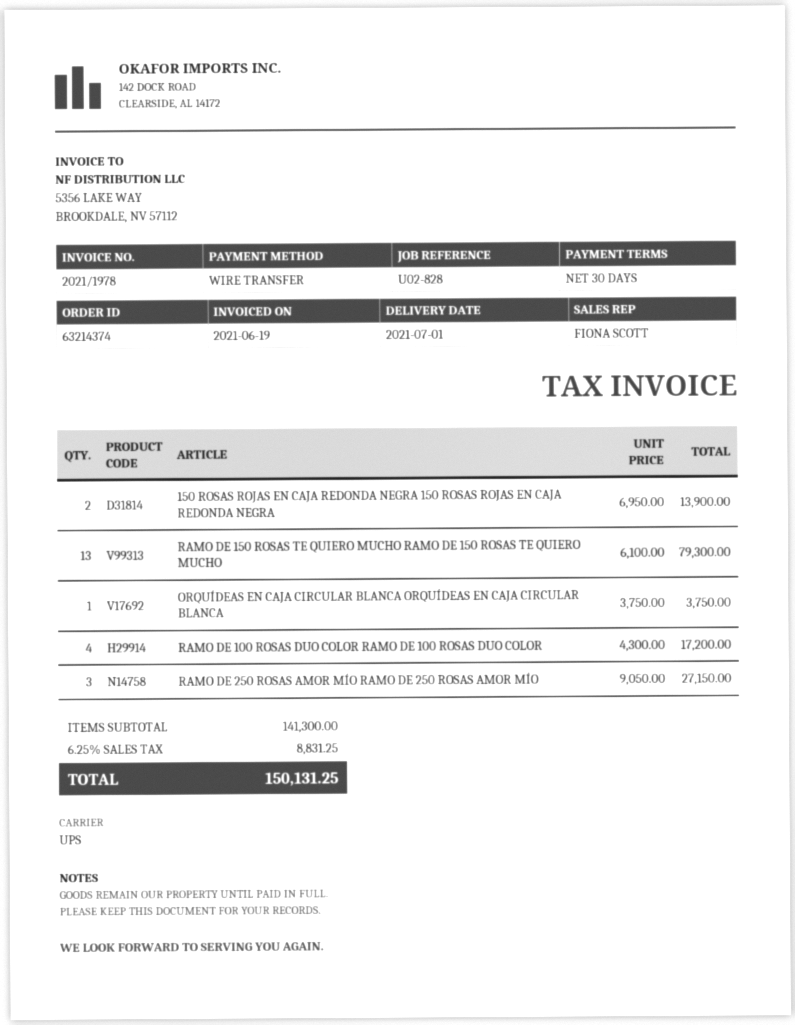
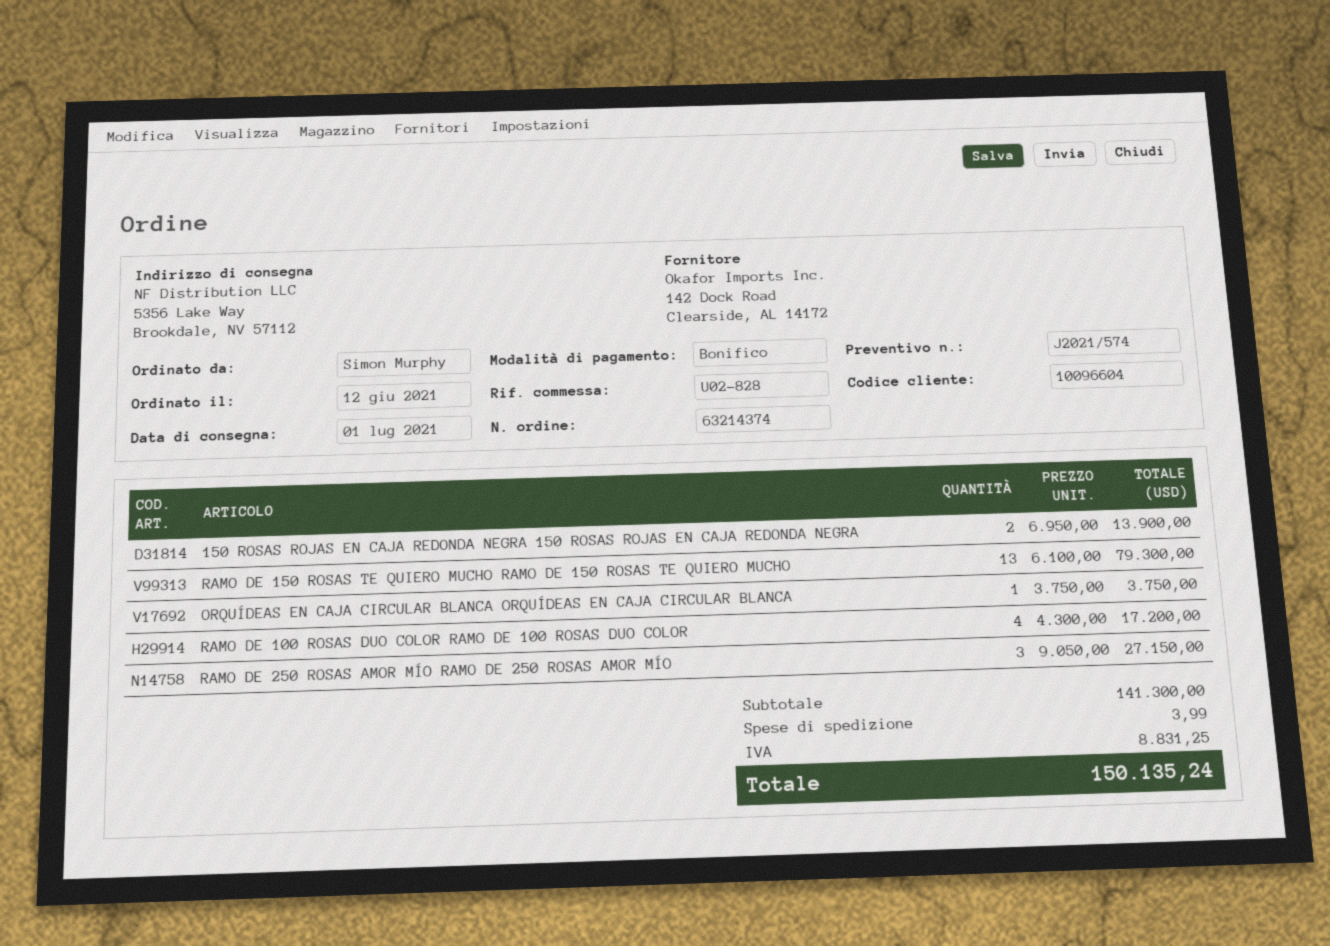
shipping: none -> 3.99
total: 150131.25 -> 150135.24

